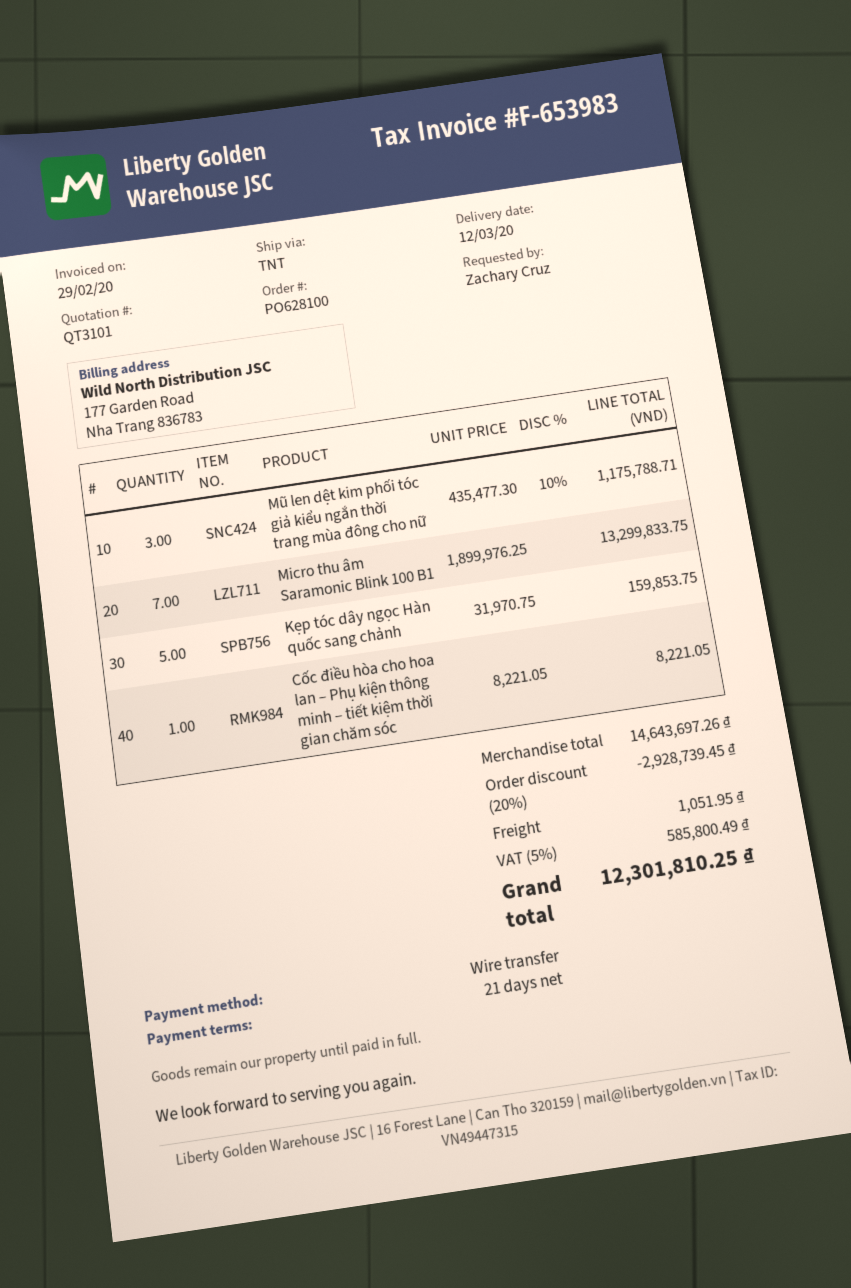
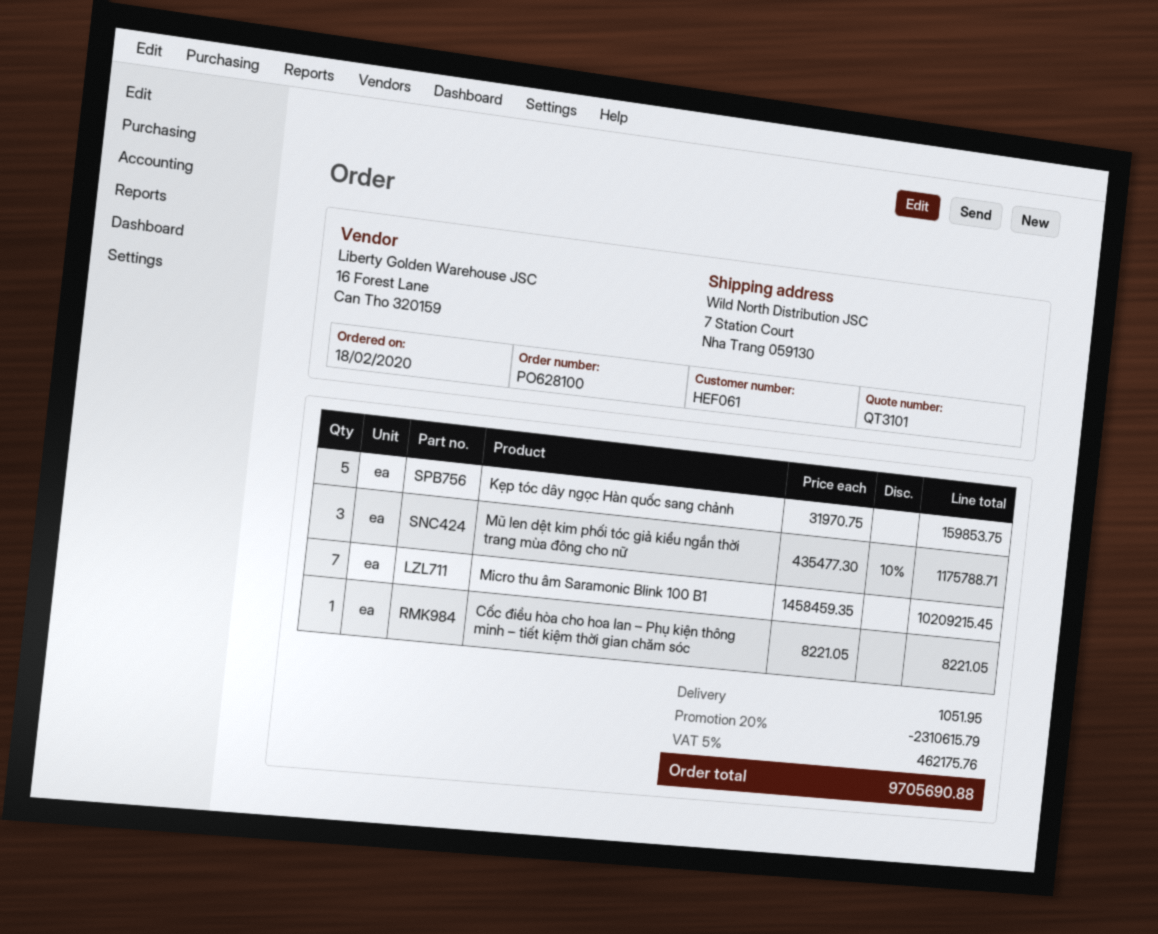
Micro thu âm Saramonic Blink 100 B1: 7 x 1899976.25 = 13299833.75 -> 7 x 1458459.35 = 10209215.45
discount: 20% = 2928739.45 -> 20% = 2310615.79
tax: 5% = 585800.49 -> 5% = 462175.76
total: 12301810.25 -> 9705690.88

